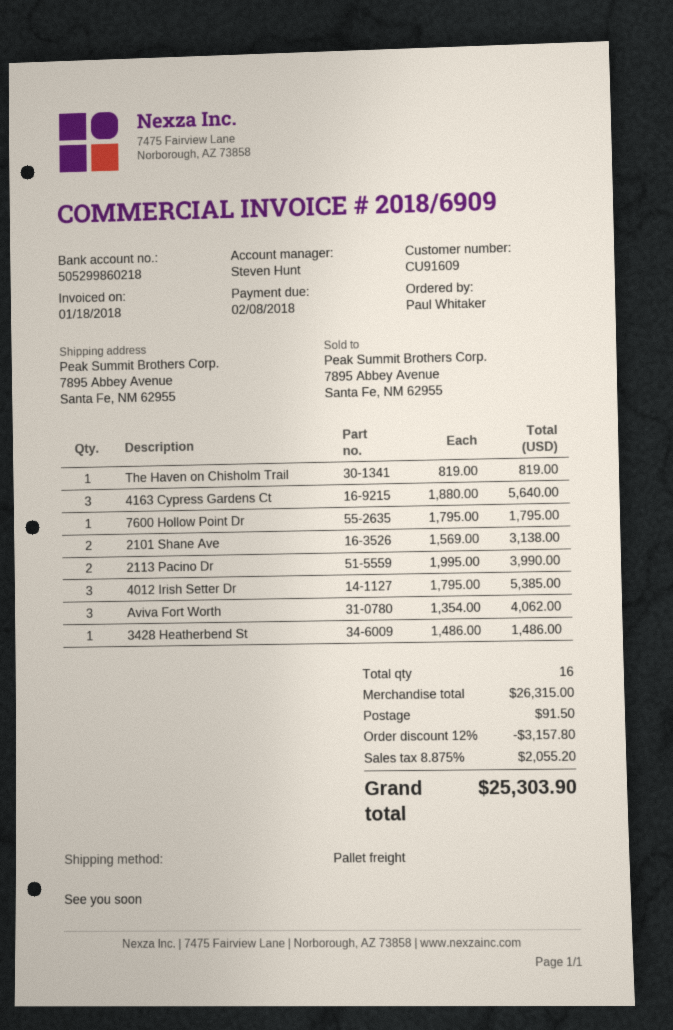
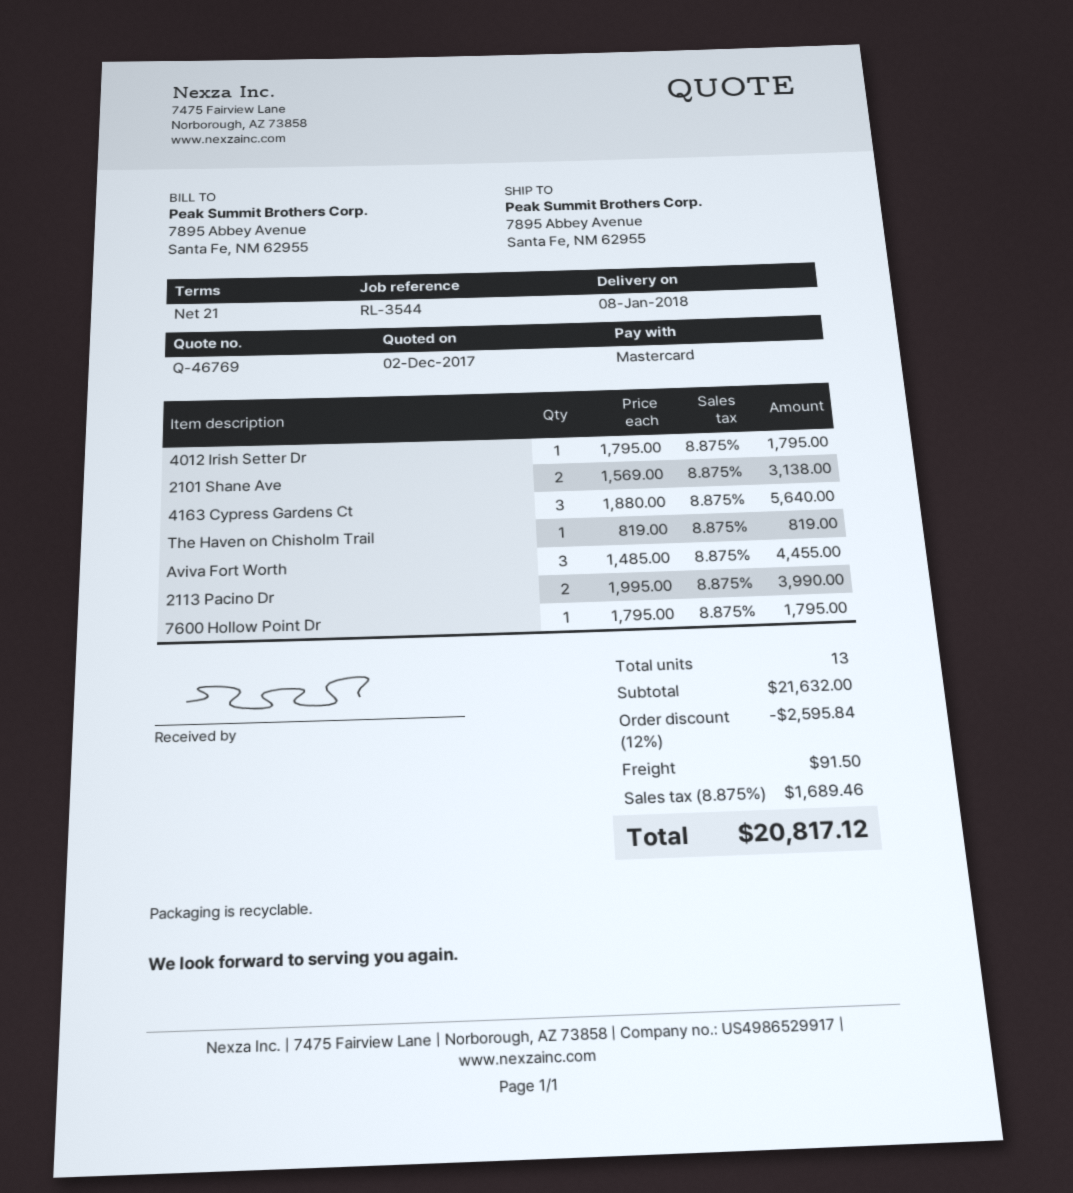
4012 Irish Setter Dr: 3 x 1795.00 = 5385.00 -> 1 x 1795.00 = 1795.00
Aviva Fort Worth: 3 x 1354.00 = 4062.00 -> 3 x 1485.00 = 4455.00
3428 Heatherbend St: 1 x 1486.00 = 1486.00 -> none
total quantity: 16 -> 13
subtotal: 26315.00 -> 21632.00
discount: 12% = 3157.80 -> 12% = 2595.84
tax: 8.875% = 2055.20 -> 8.875% = 1689.46
total: 25303.90 -> 20817.12

